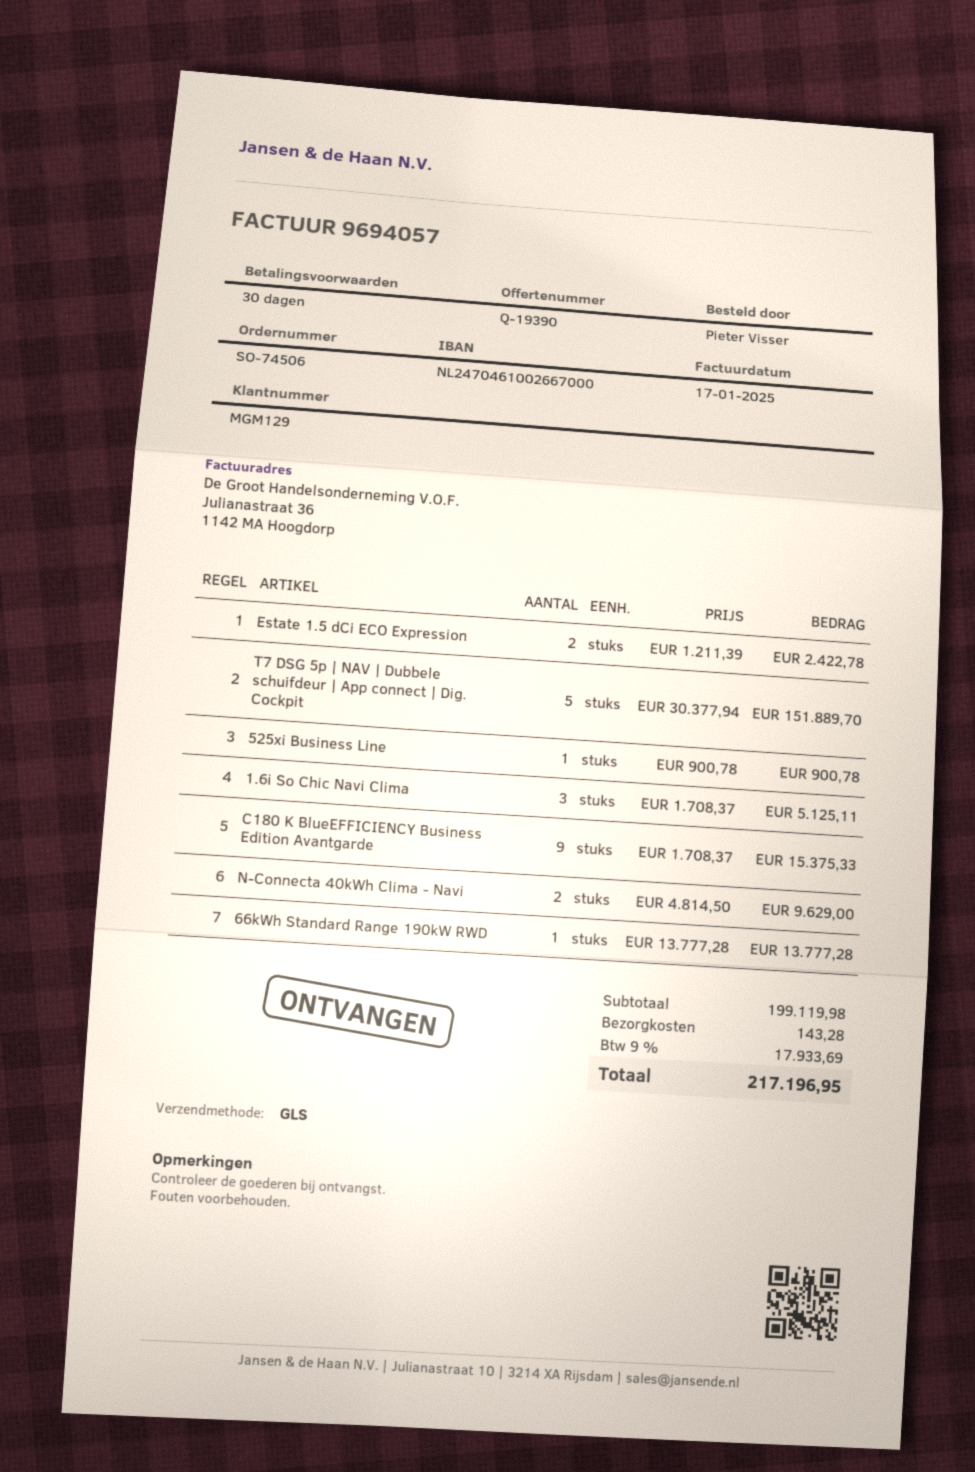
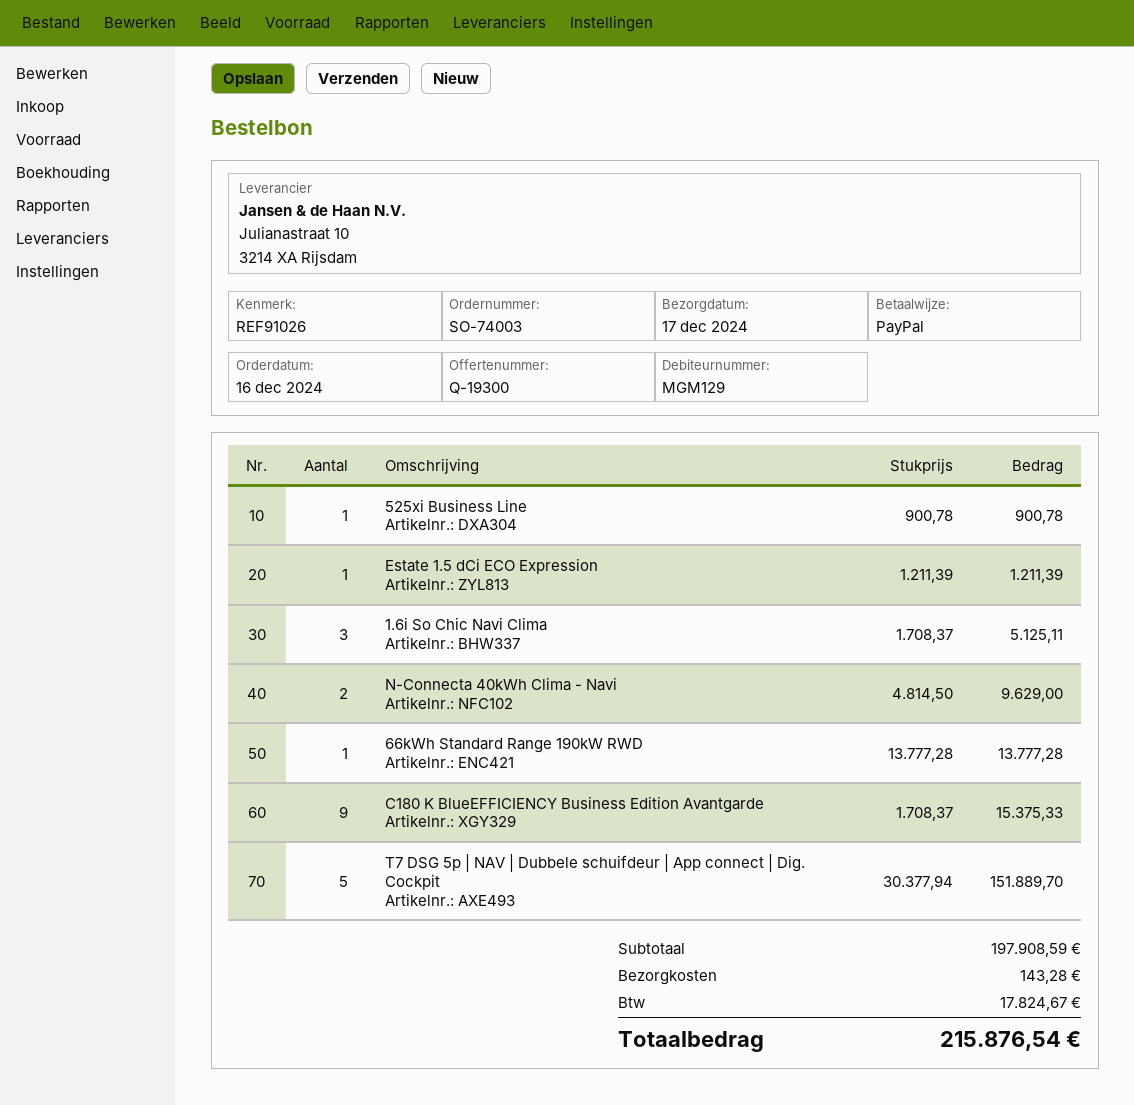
quote number: Q-19390 -> Q-19300
order number: SO-74506 -> SO-74003
Estate 1.5 dCi ECO Expression: 2 x 1211.39 = 2422.78 -> 1 x 1211.39 = 1211.39
subtotal: 199119.98 -> 197908.59
tax: 17933.69 -> 17824.67
total: 217196.95 -> 215876.54

